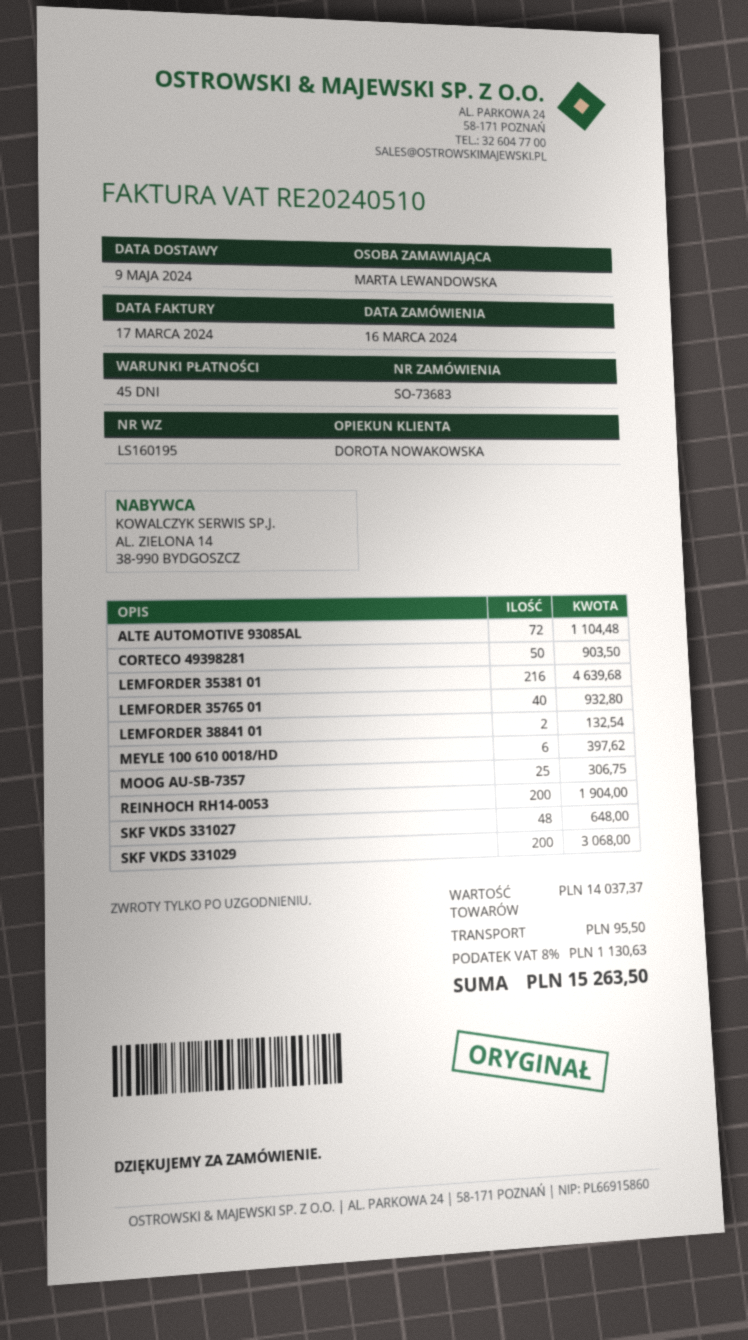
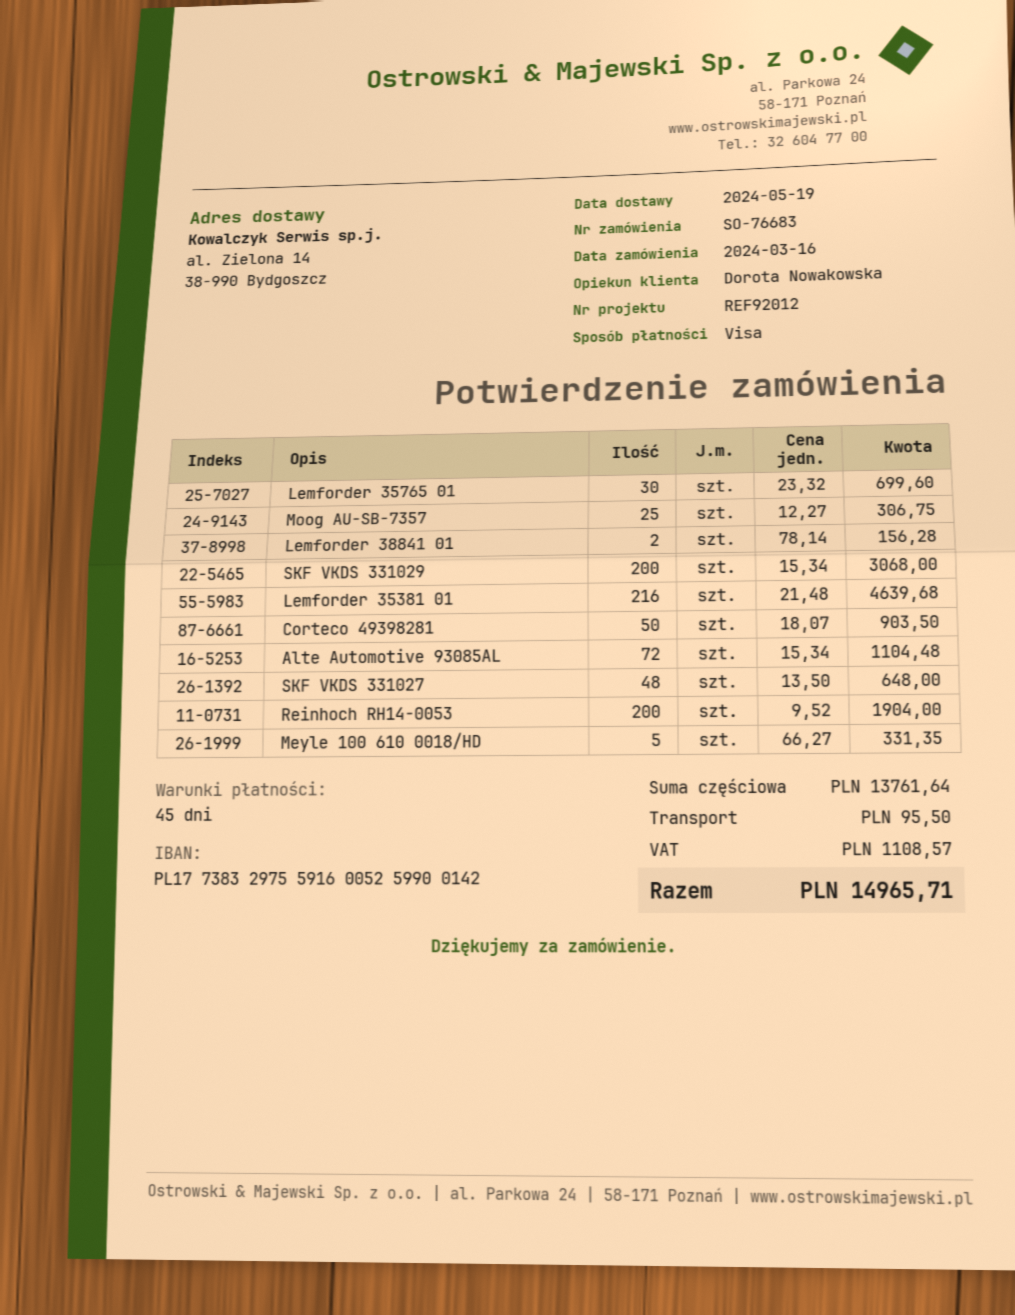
order number: SO-73683 -> SO-76683
delivery date: 2024-05-09 -> 2024-05-19
LEMFORDER 35765 01: 40 for 932.80 -> 30 for 699.60
LEMFORDER 38841 01: 2 for 132.54 -> 2 for 156.28
MEYLE 100 610 0018/HD: 6 for 397.62 -> 5 for 331.35
subtotal: 14037.37 -> 13761.64
tax: 1130.63 -> 1108.57
total: 15263.50 -> 14965.71

